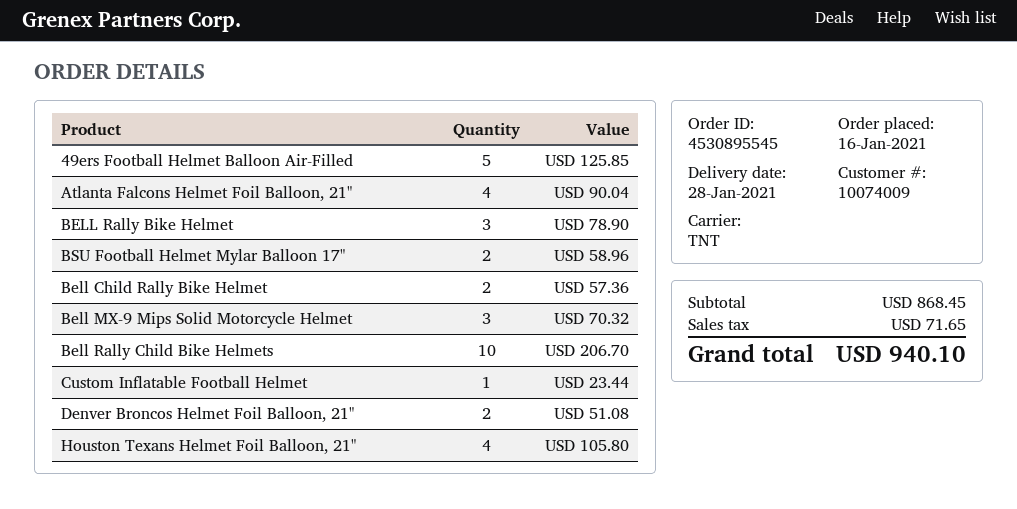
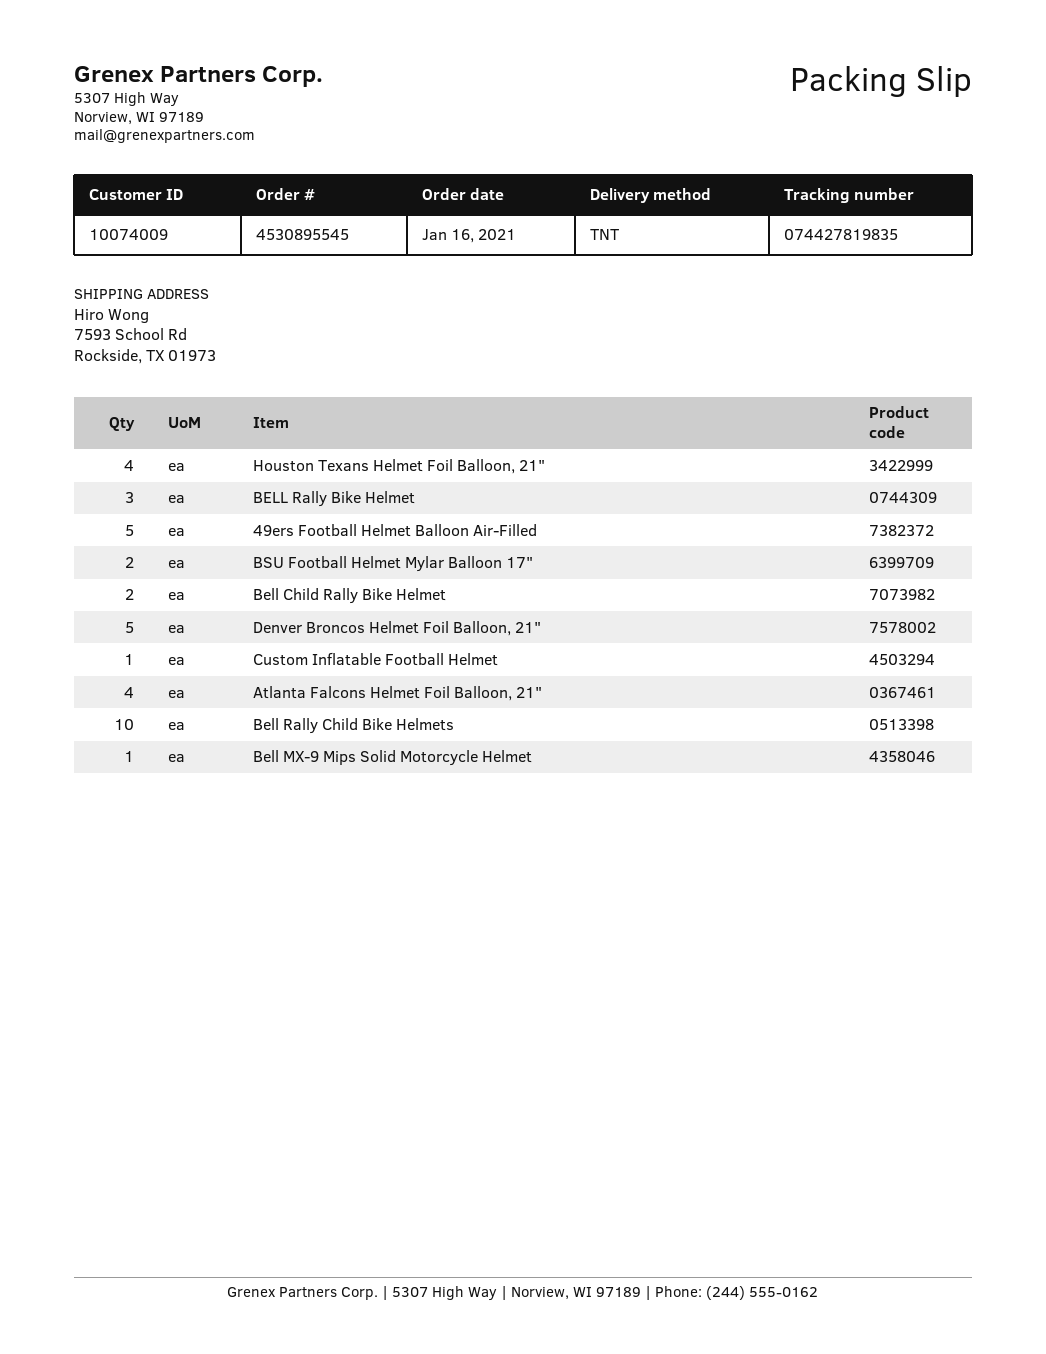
Bell MX-9 Mips Solid Motorcycle Helmet: 3 -> 1
Denver Broncos Helmet Foil Balloon, 21": 2 -> 5

